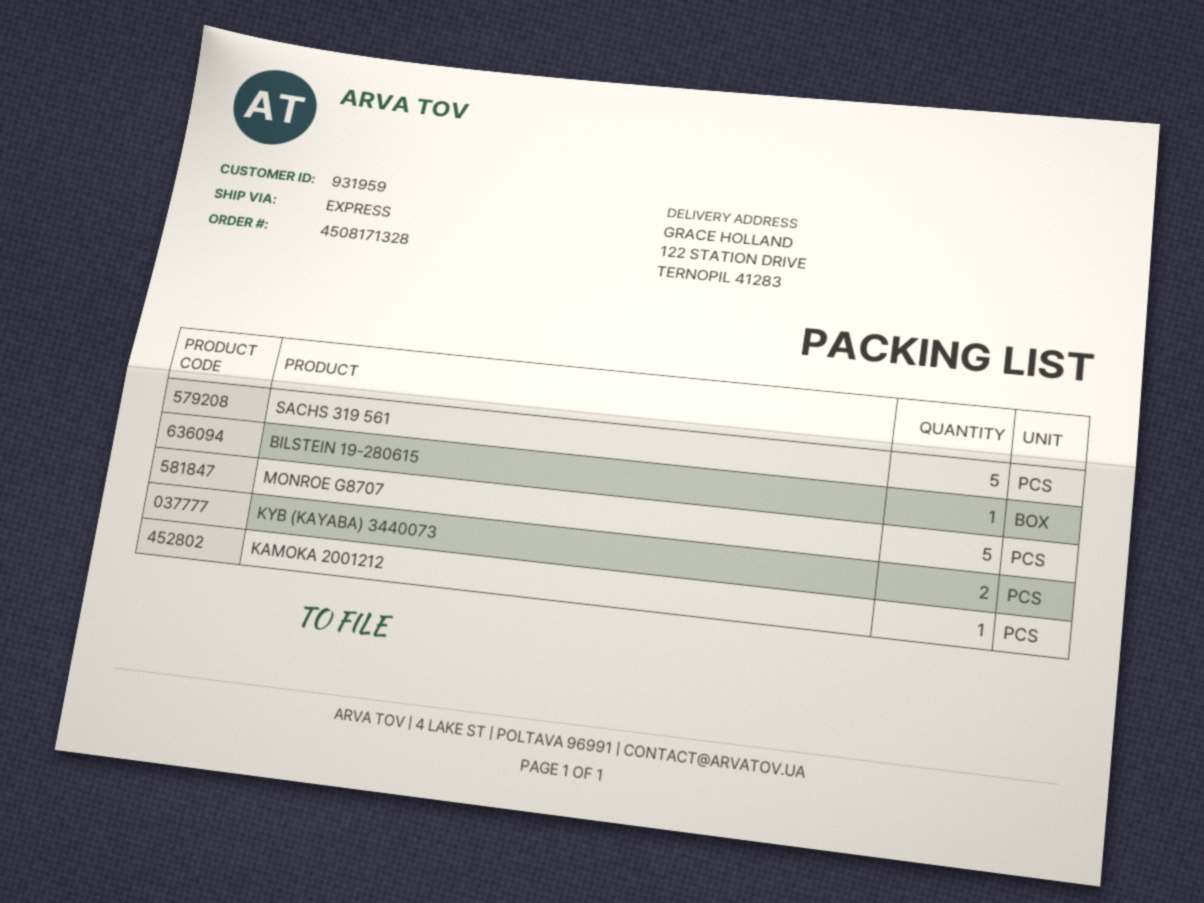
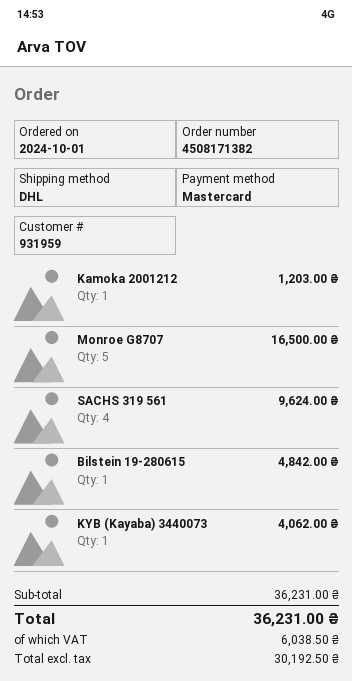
order number: 4508171328 -> 4508171382
shipping method: express -> DHL
SACHS 319 561: 5 -> 4
KYB (KAYABA) 3440073: 2 -> 1

